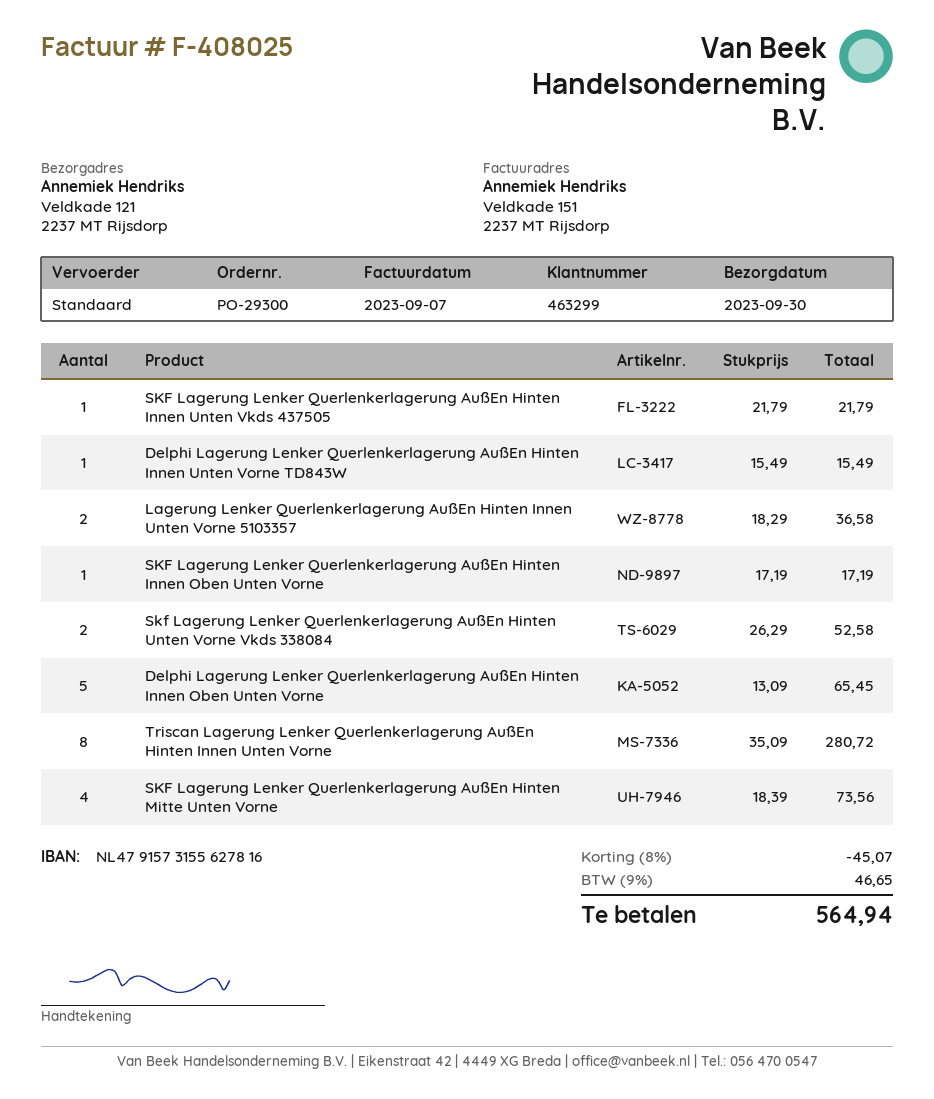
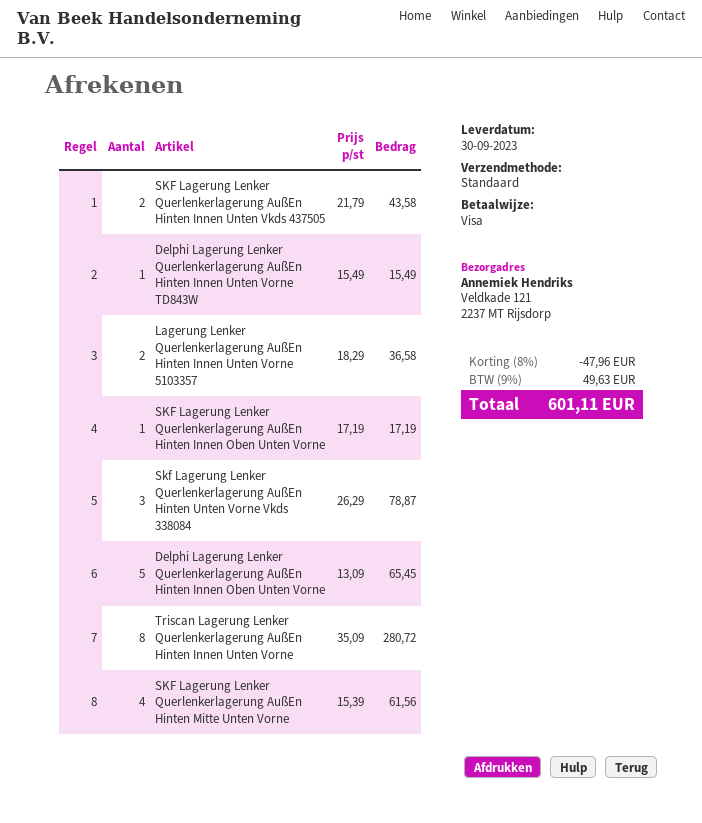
SKF Lagerung Lenker Querlenkerlagerung AußEn Hinten Innen Unten Vkds 437505: 1 x 21.79 = 21.79 -> 2 x 21.79 = 43.58
Skf Lagerung Lenker Querlenkerlagerung AußEn Hinten Unten Vorne Vkds 338084: 2 x 26.29 = 52.58 -> 3 x 26.29 = 78.87
SKF Lagerung Lenker Querlenkerlagerung AußEn Hinten Mitte Unten Vorne: 4 x 18.39 = 73.56 -> 4 x 15.39 = 61.56
discount: 8% = 45.07 -> 8% = 47.96
tax: 9% = 46.65 -> 9% = 49.63
total: 564.94 -> 601.11

